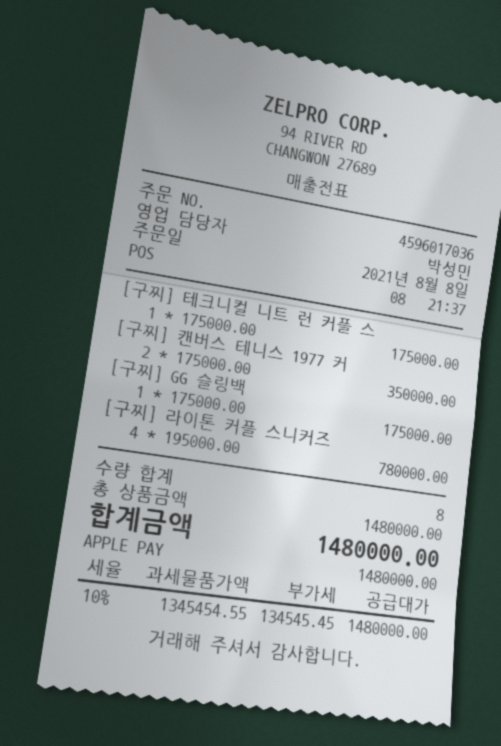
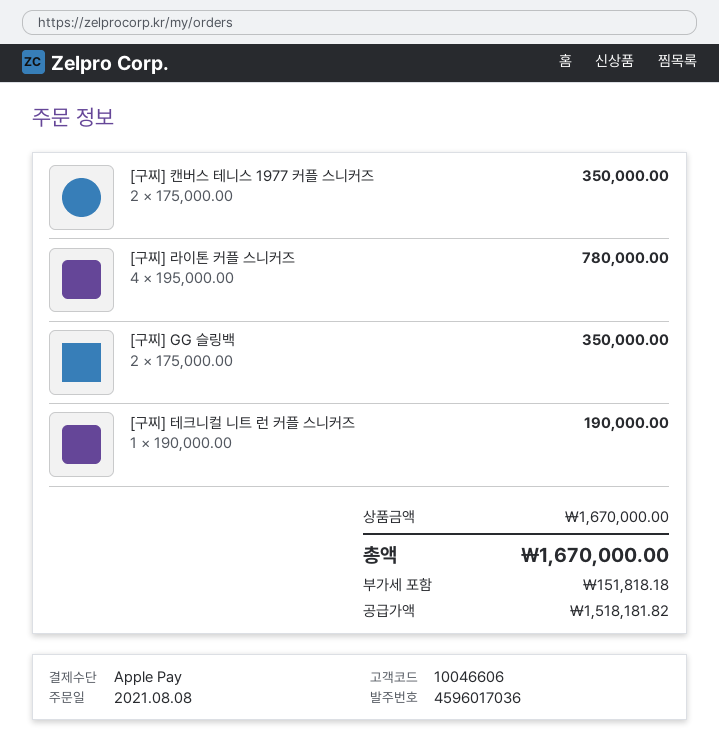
[구찌] 테크니컬 니트 런 커플 스: 1 x 175000.00 = 175000.00 -> 1 x 190000.00 = 190000.00
[구찌] GG 슬링백: 1 x 175000.00 = 175000.00 -> 2 x 175000.00 = 350000.00
subtotal: 1480000.00 -> 1670000.00
net: 1345454.55 -> 1518181.82
tax: 134545.45 -> 151818.18
total: 1480000.00 -> 1670000.00

